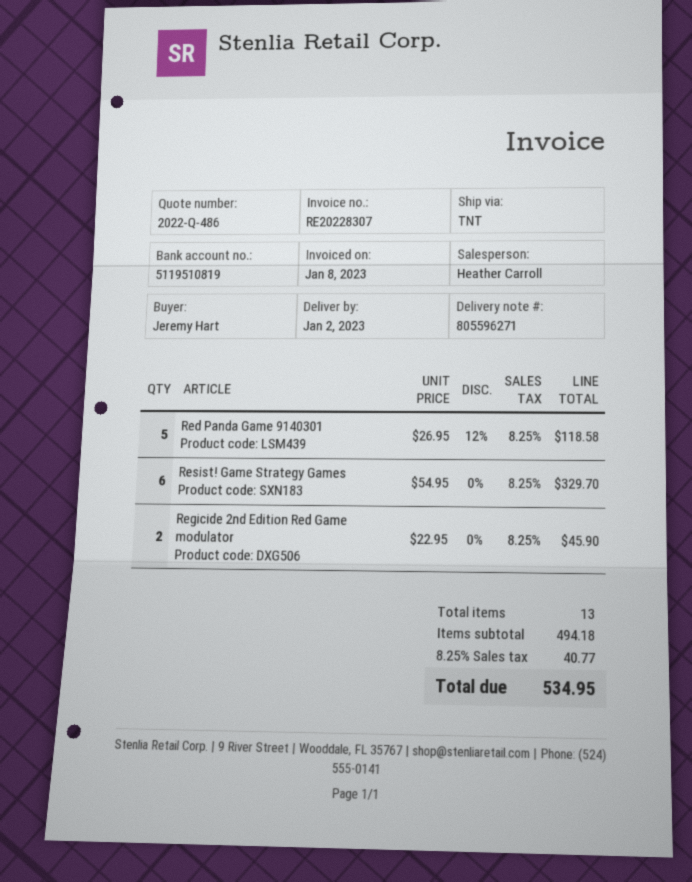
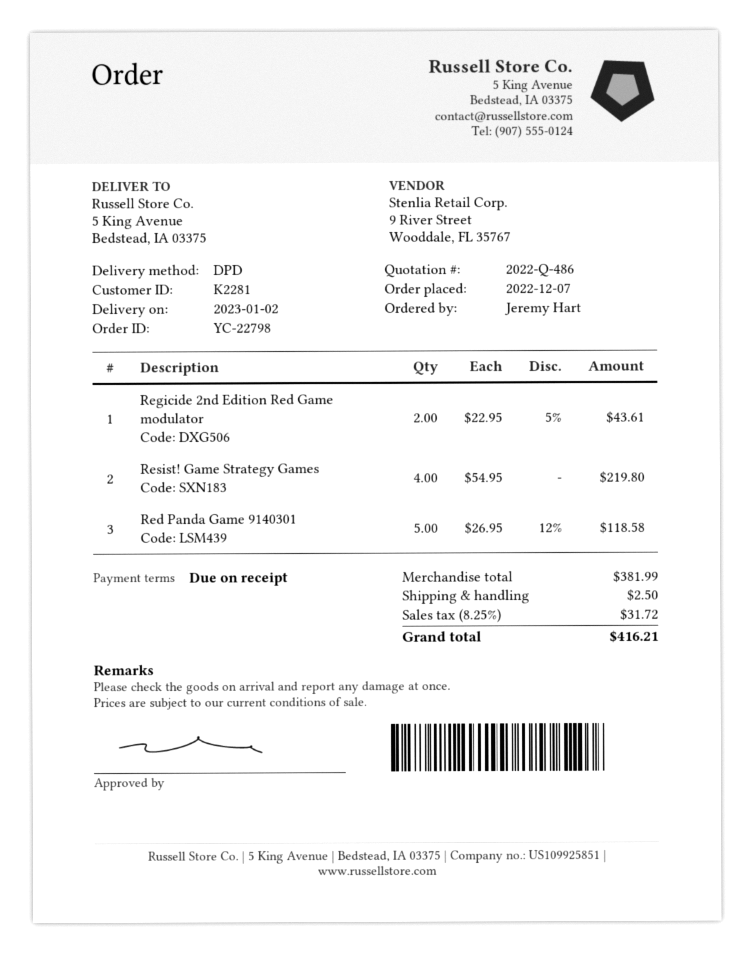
shipping method: TNT -> DPD
Resist! Game Strategy Games: 6 x 54.95 = 329.70 -> 4 x 54.95 = 219.80
Regicide 2nd Edition Red Game modulator: 2 x 22.95 = 45.90 -> 2 x 22.95 - 5% = 43.61
subtotal: 494.18 -> 381.99
shipping: none -> 2.50
tax: 8.25% = 40.77 -> 8.25% = 31.72
total: 534.95 -> 416.21

